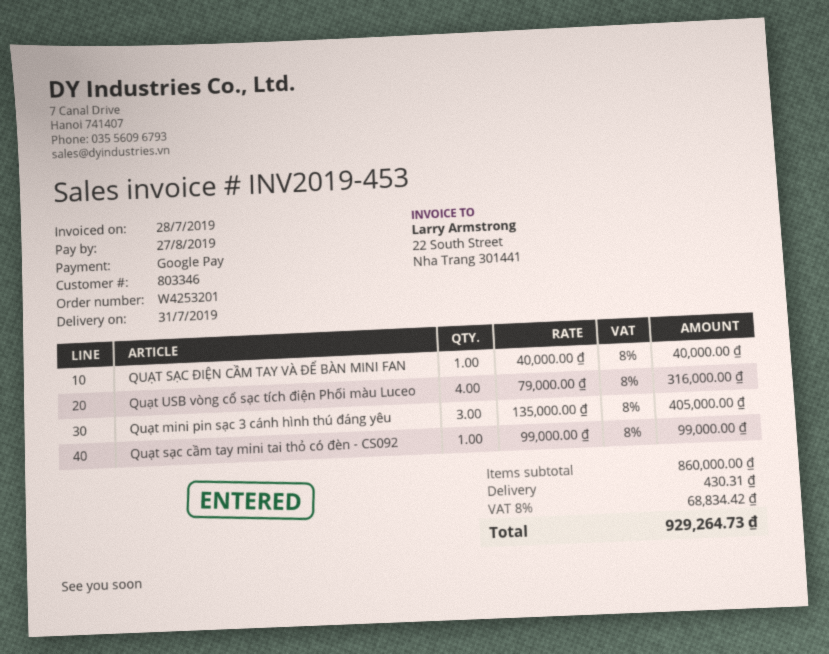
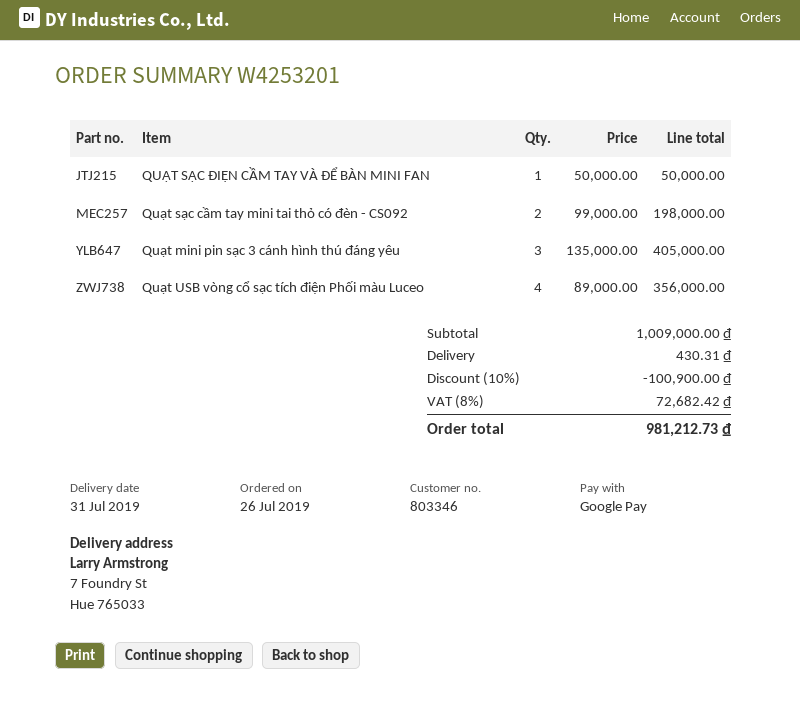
QUẠT SẠC ĐIỆN CẦM TAY VÀ ĐỂ BÀN MINI FAN: 1 x 40000.00 = 40000.00 -> 1 x 50000.00 = 50000.00
Quạt USB vòng cổ sạc tích điện Phối màu Luceo: 4 x 79000.00 = 316000.00 -> 4 x 89000.00 = 356000.00
Quạt sạc cầm tay mini tai thỏ có đèn - CS092: 1 x 99000.00 = 99000.00 -> 2 x 99000.00 = 198000.00
subtotal: 860000.00 -> 1009000.00
discount: none -> 10% = 100900.00
tax: 8% = 68834.42 -> 8% = 72682.42
total: 929264.73 -> 981212.73

